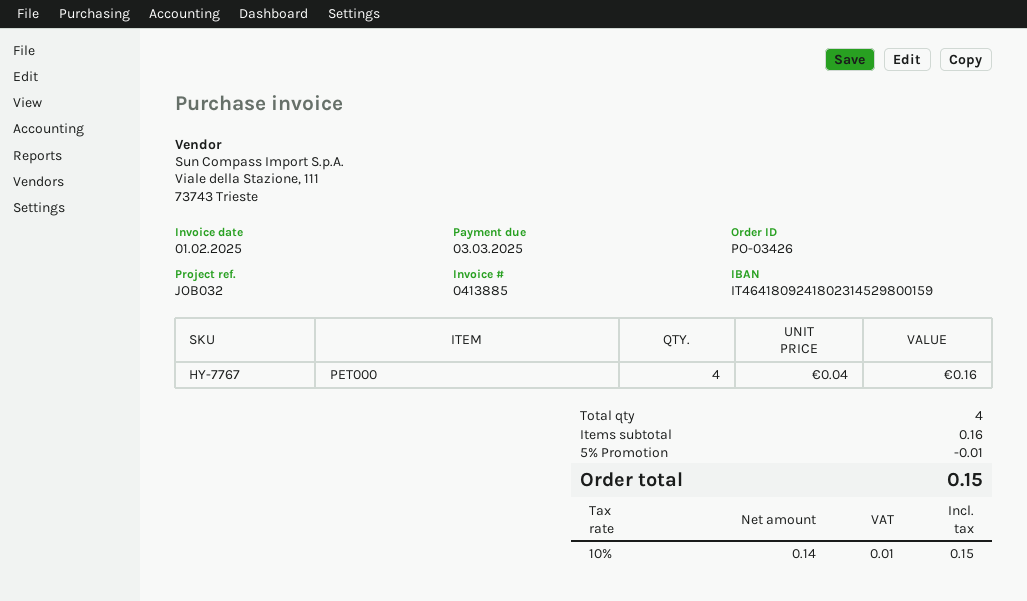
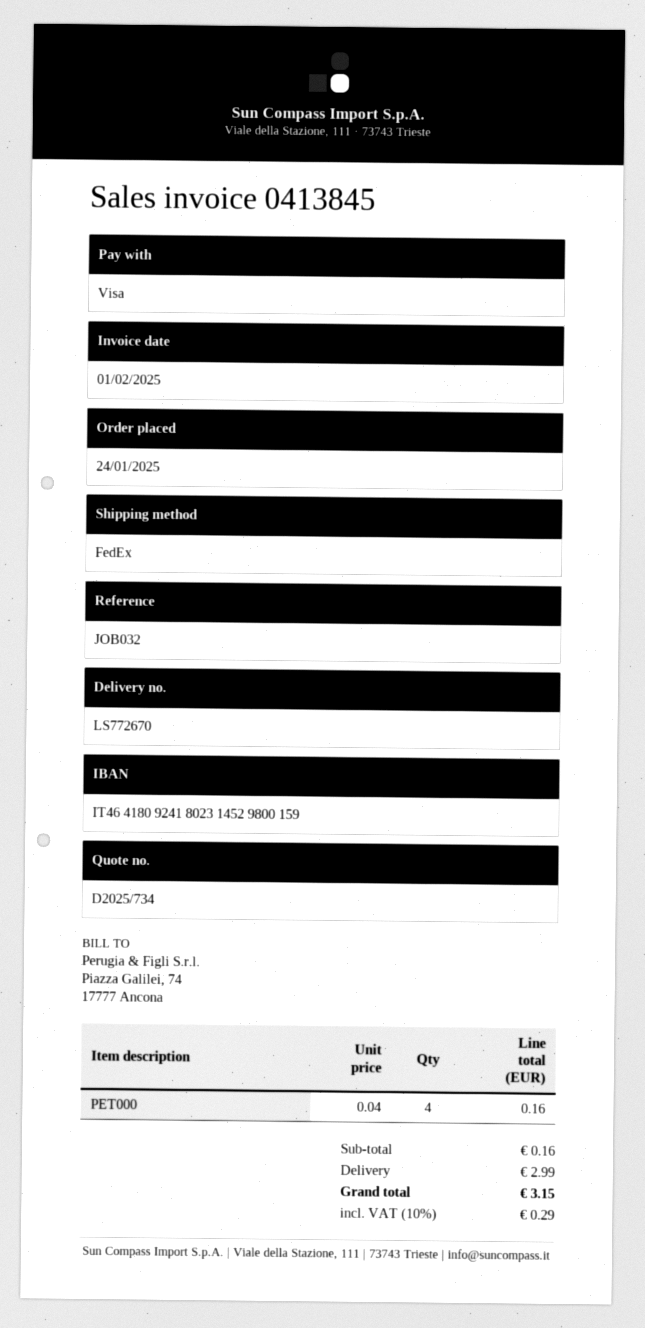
invoice number: 0413885 -> 0413845
discount: 5% = 0.01 -> none
shipping: none -> 2.99
tax: 10% = 0.01 -> 10% = 0.29
total: 0.15 -> 3.15

